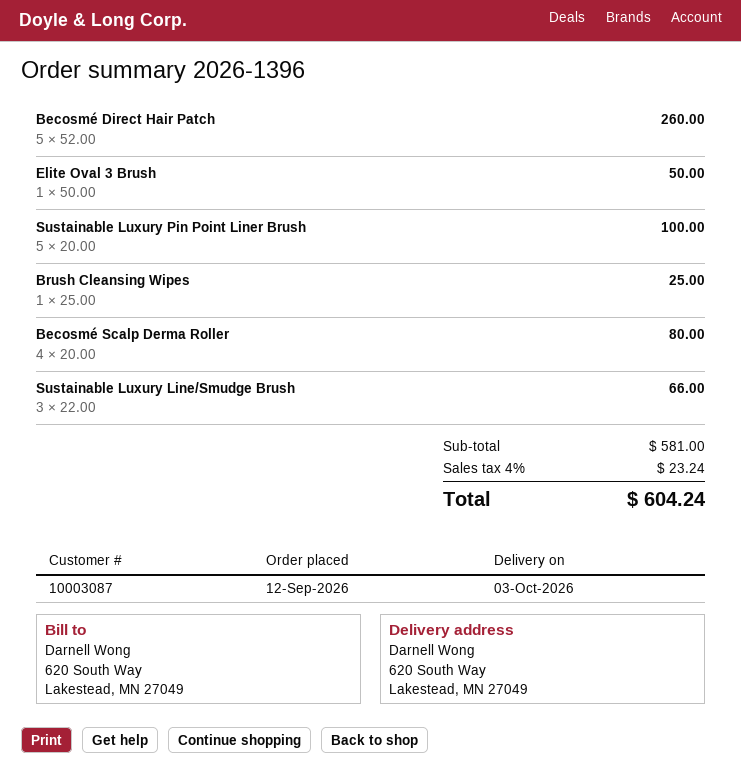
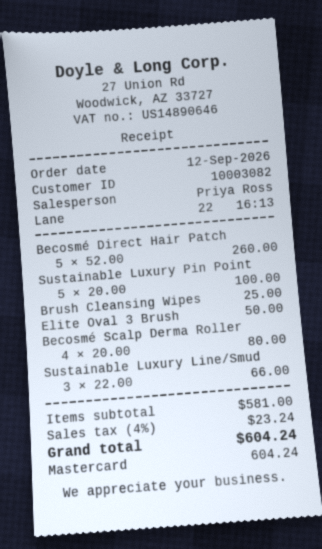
customer number: 10003087 -> 10003082

